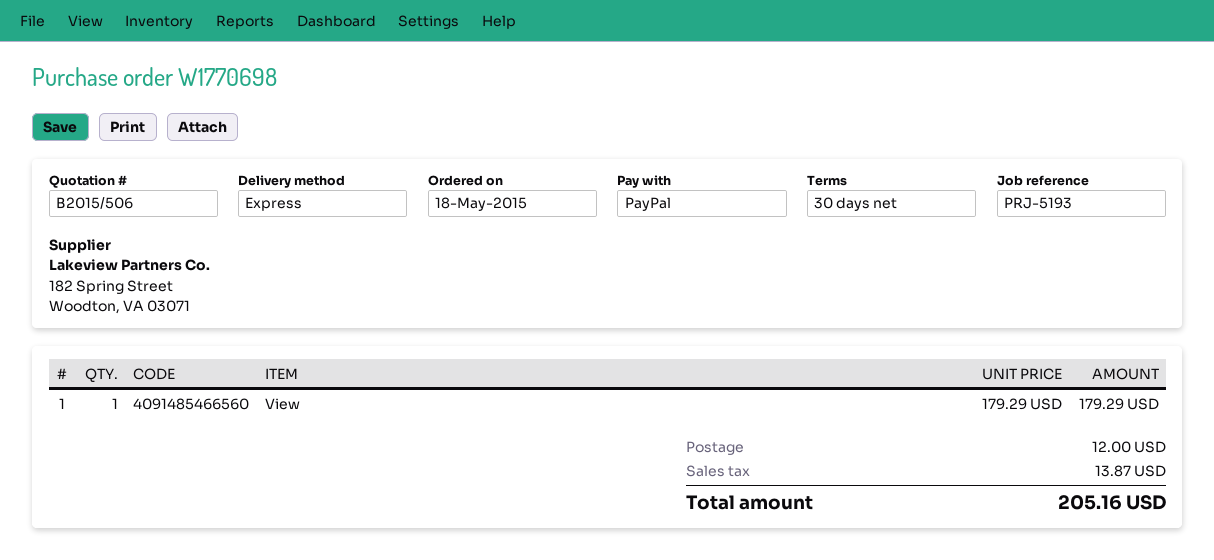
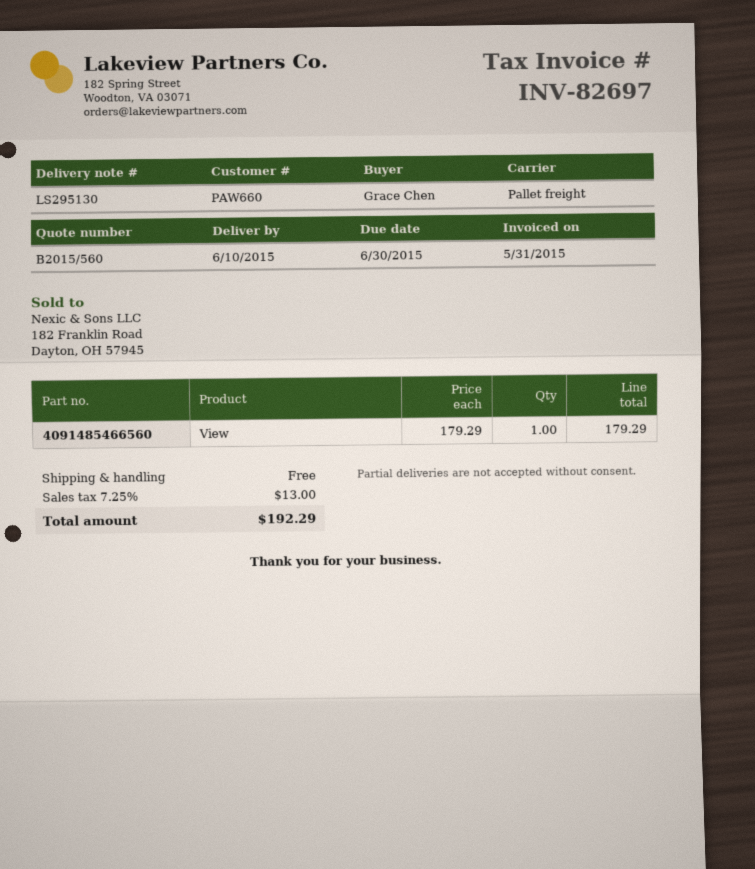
quote number: B2015/506 -> B2015/560
shipping method: express -> pallet freight
shipping: 12.00 -> 0.00
tax: 13.87 -> 13.00
total: 205.16 -> 192.29

